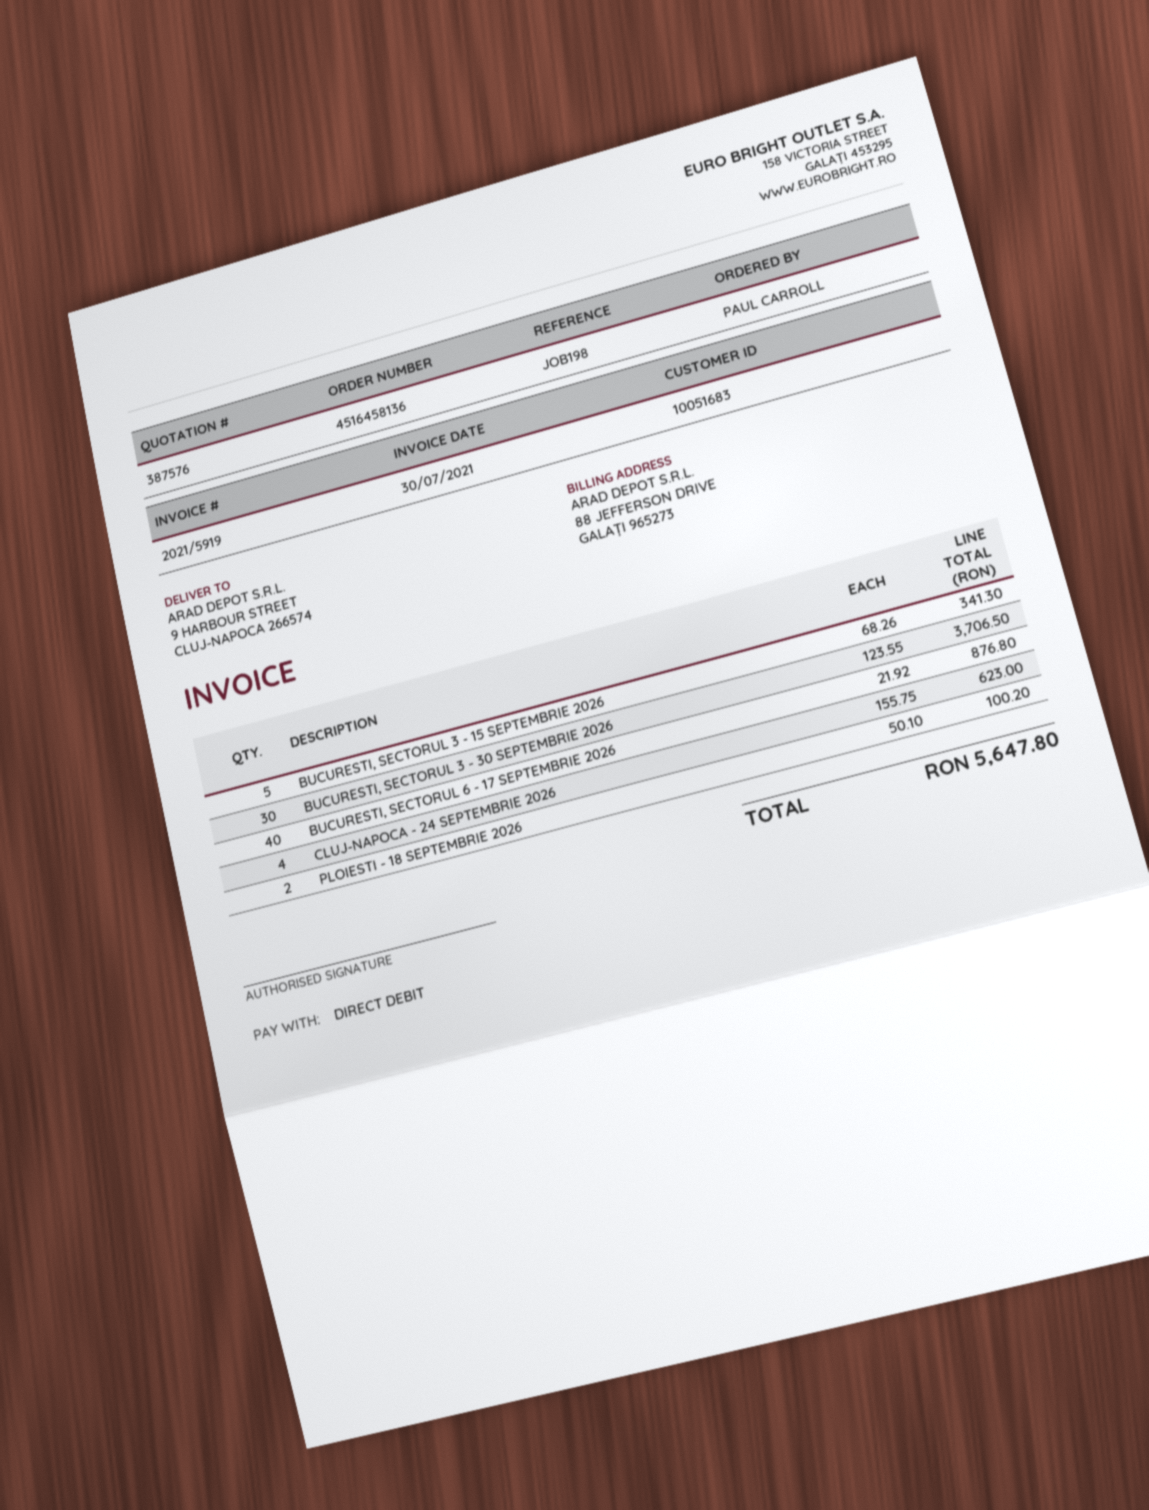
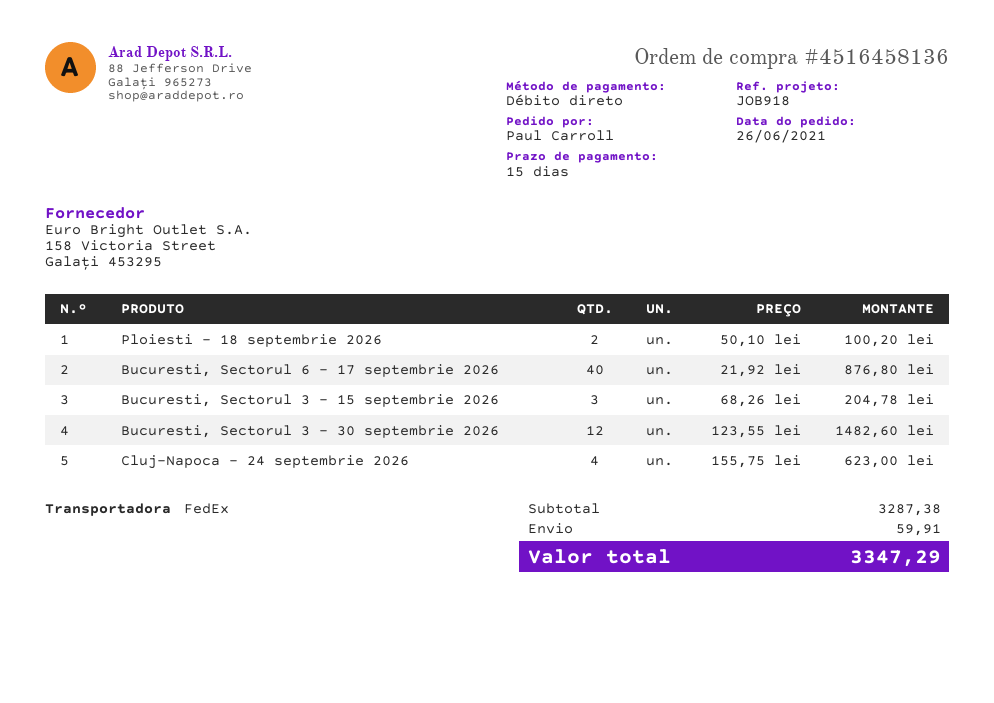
reference: JOB198 -> JOB918
BUCURESTI, SECTORUL 3 - 15 SEPTEMBRIE 2026: 5 x 68.26 = 341.30 -> 3 x 68.26 = 204.78
BUCURESTI, SECTORUL 3 - 30 SEPTEMBRIE 2026: 30 x 123.55 = 3706.50 -> 12 x 123.55 = 1482.60
shipping: none -> 59.91
total: 5647.80 -> 3347.29

